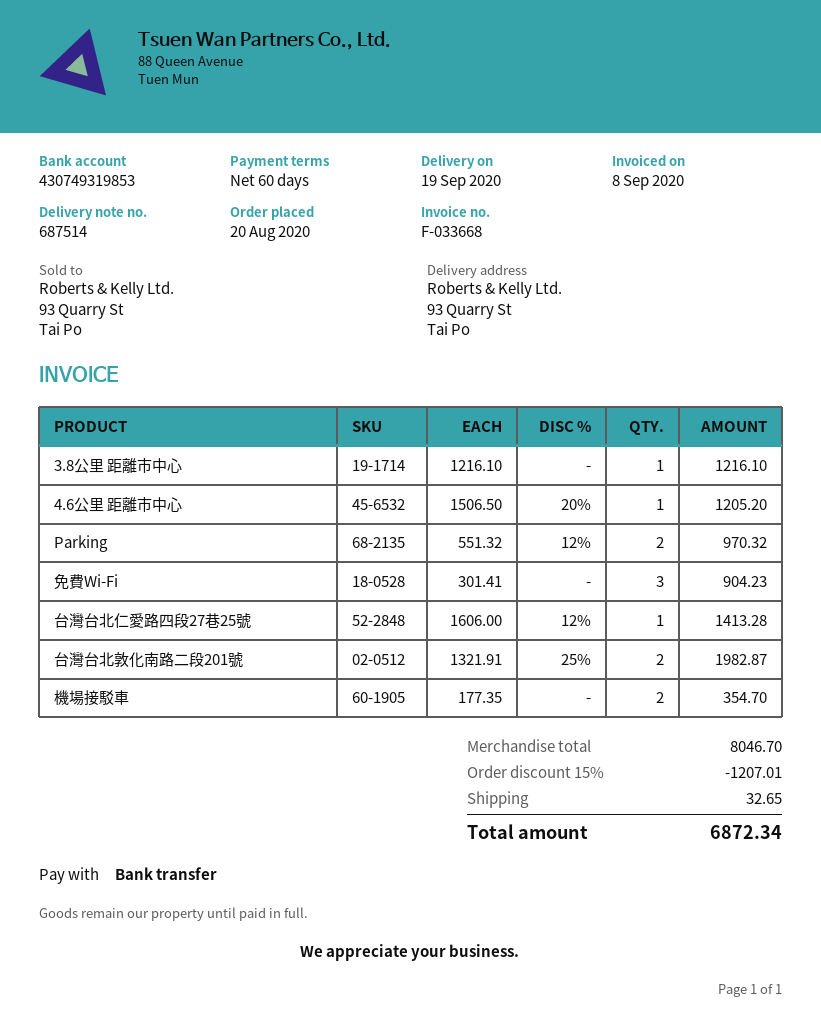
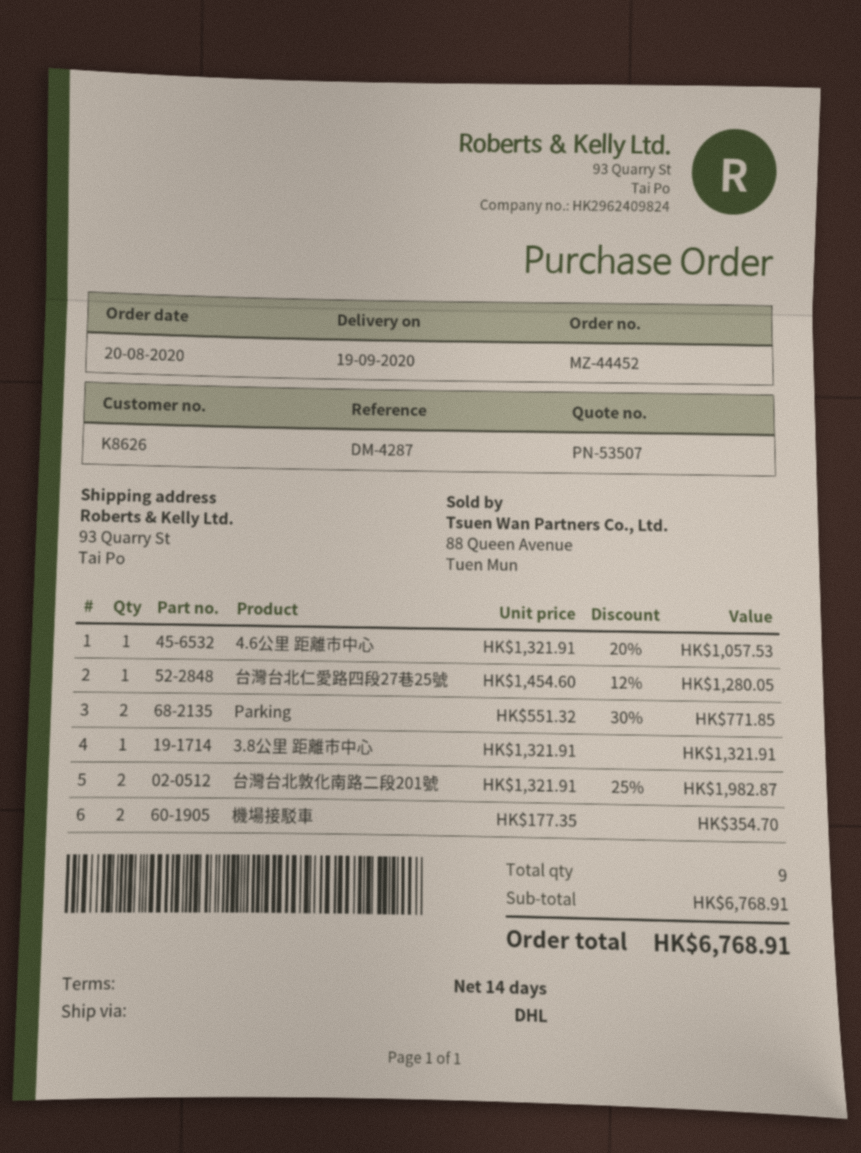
payment terms: 60 days -> 14 days
3.8公里 距離市中心: 1 x 1216.10 = 1216.10 -> 1 x 1321.91 = 1321.91
4.6公里 距離市中心: 1 x 1506.50 - 20% = 1205.20 -> 1 x 1321.91 - 20% = 1057.53
Parking: 2 x 551.32 - 12% = 970.32 -> 2 x 551.32 - 30% = 771.85
免費Wi-Fi: 3 x 301.41 = 904.23 -> none
台灣台北仁愛路四段27巷25號: 1 x 1606.00 - 12% = 1413.28 -> 1 x 1454.60 - 12% = 1280.05
subtotal: 8046.70 -> 6768.91
discount: 15% = 1207.01 -> none
shipping: 32.65 -> none
total: 6872.34 -> 6768.91

